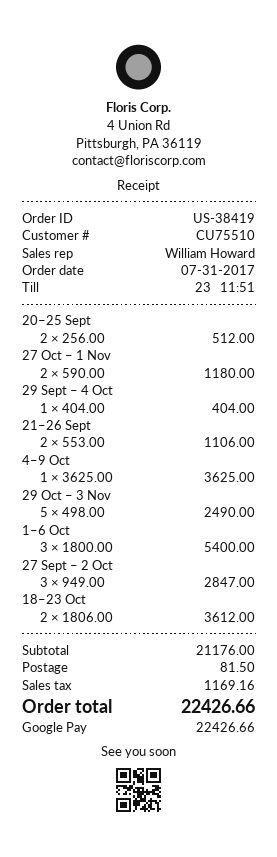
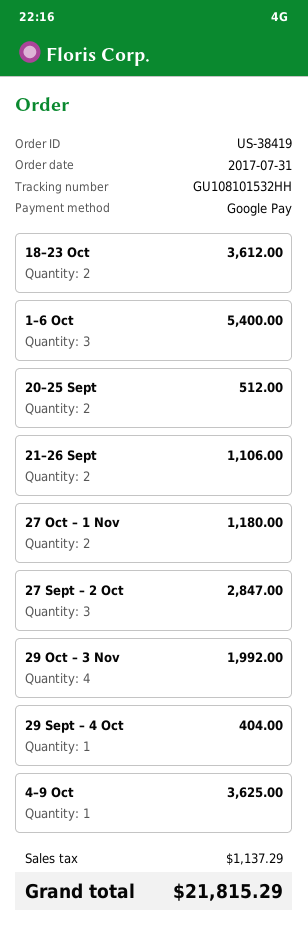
29 Oct – 3 Nov: 5 for 2490.00 -> 4 for 1992.00
shipping: 81.50 -> none
tax: 1169.16 -> 1137.29
total: 22426.66 -> 21815.29

